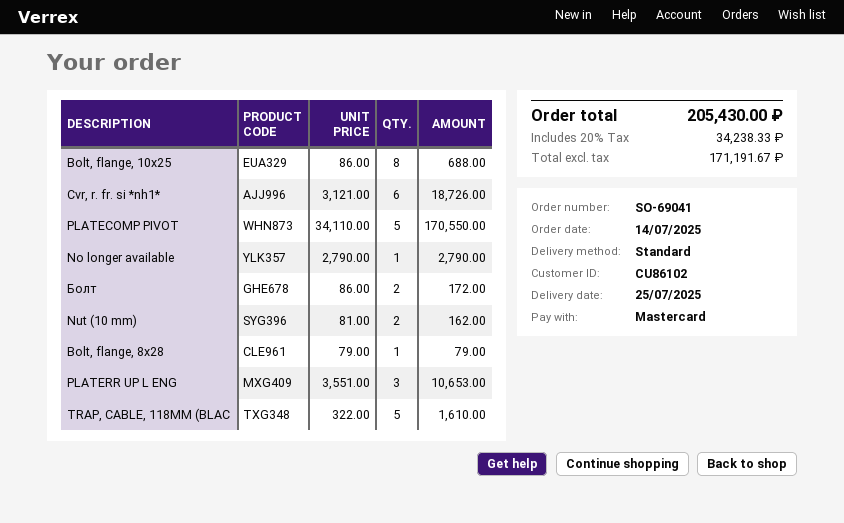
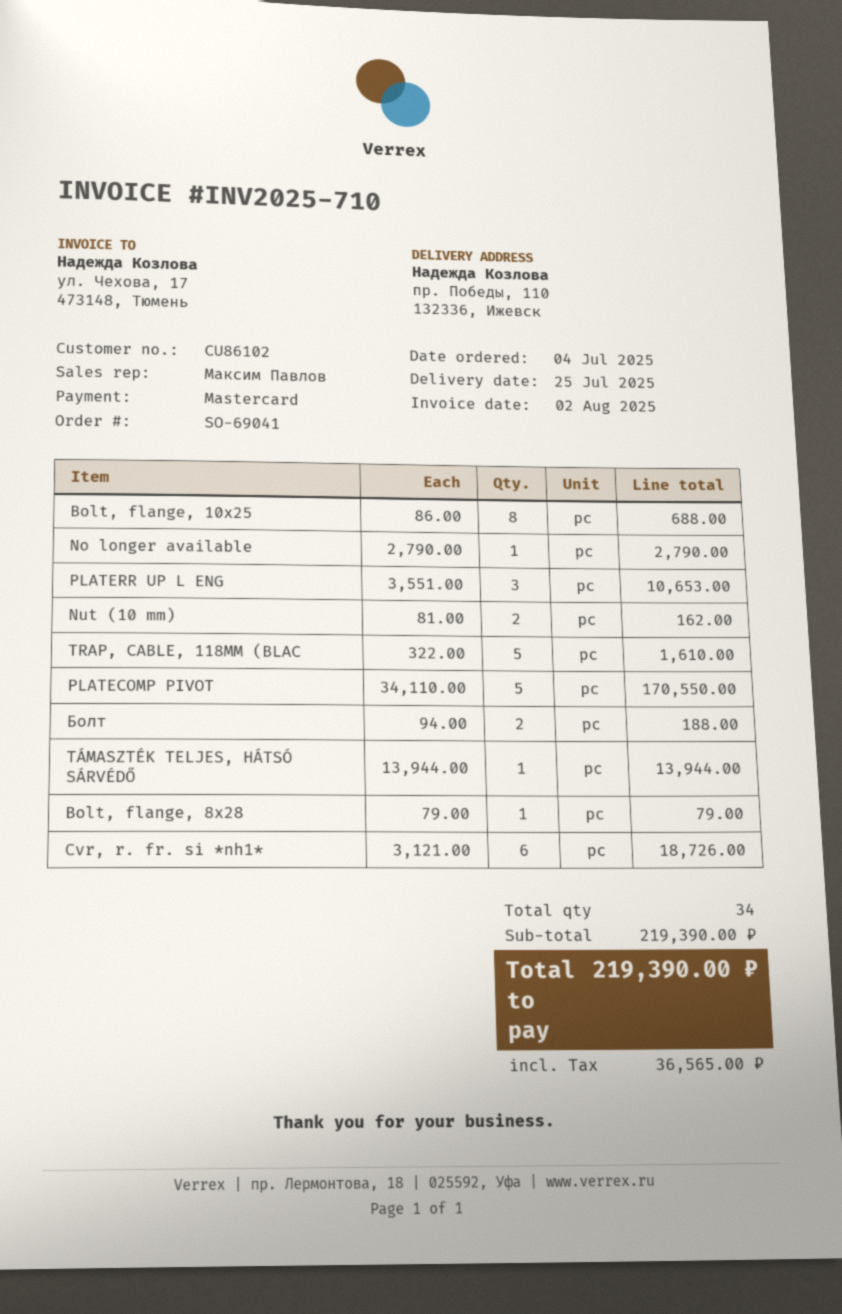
order date: 2025-07-14 -> 2025-07-04
Болт: 2 x 86.00 = 172.00 -> 2 x 94.00 = 188.00
TÁMASZTÉK TELJES, HÁTSÓ SÁRVÉDŐ: none -> 1 x 13944.00 = 13944.00
tax: 34238.33 -> 36565.00
total: 205430.00 -> 219390.00

